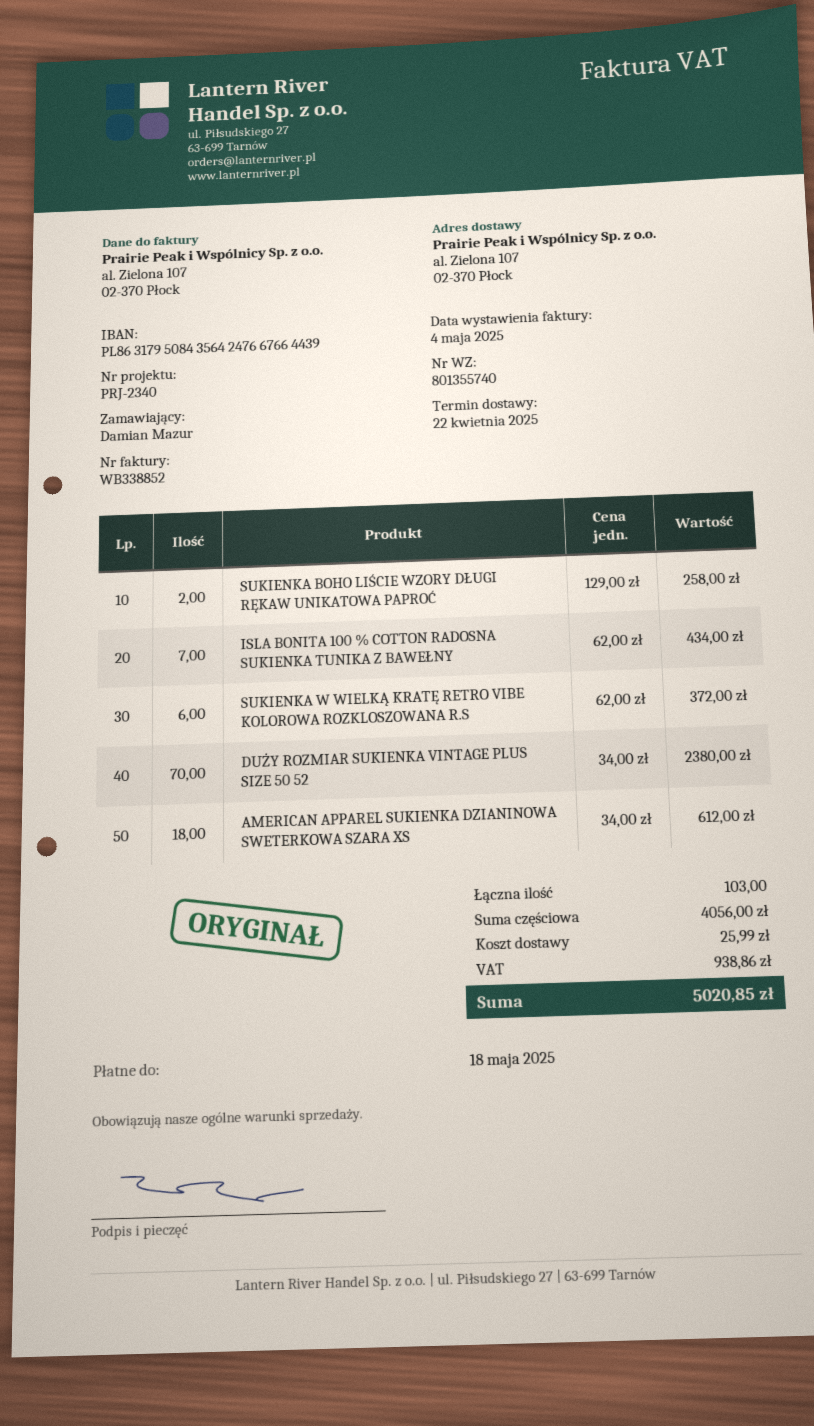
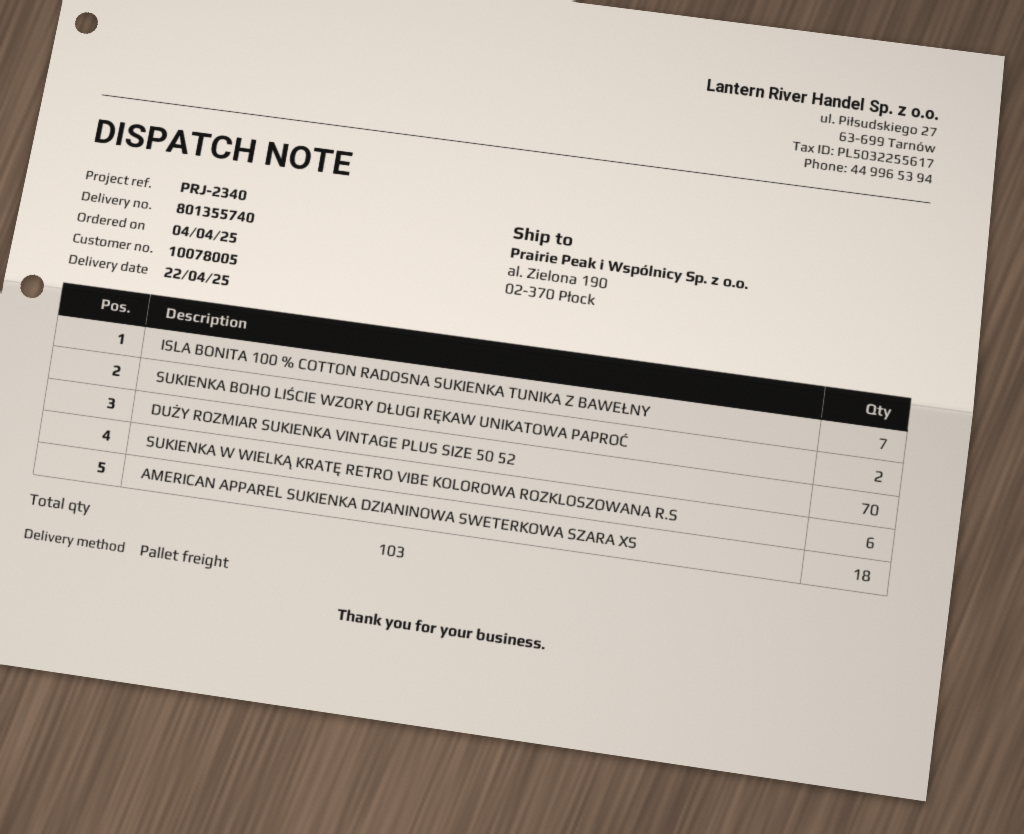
ship to: al. Zielona 107, 02-370 Płock -> al. Zielona 190, 02-370 Płock

